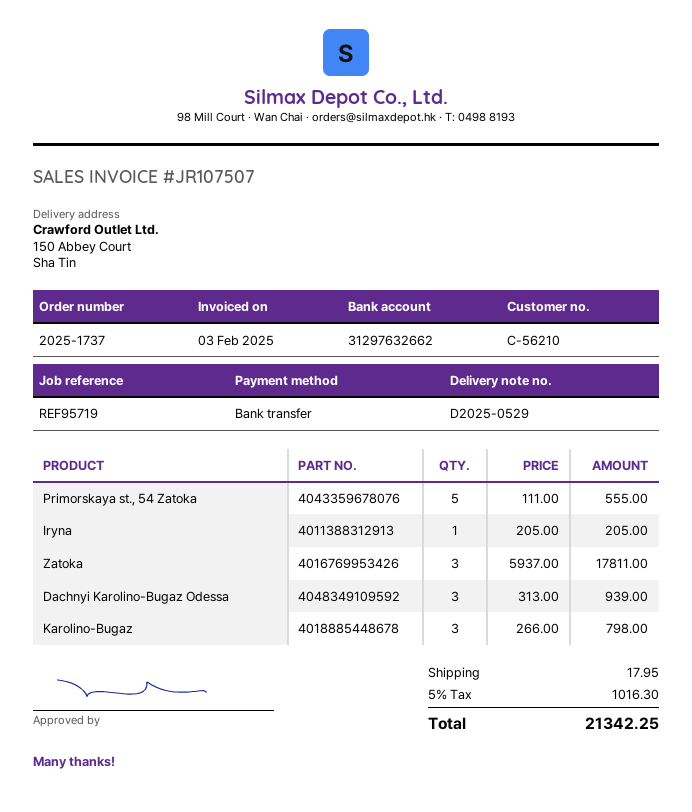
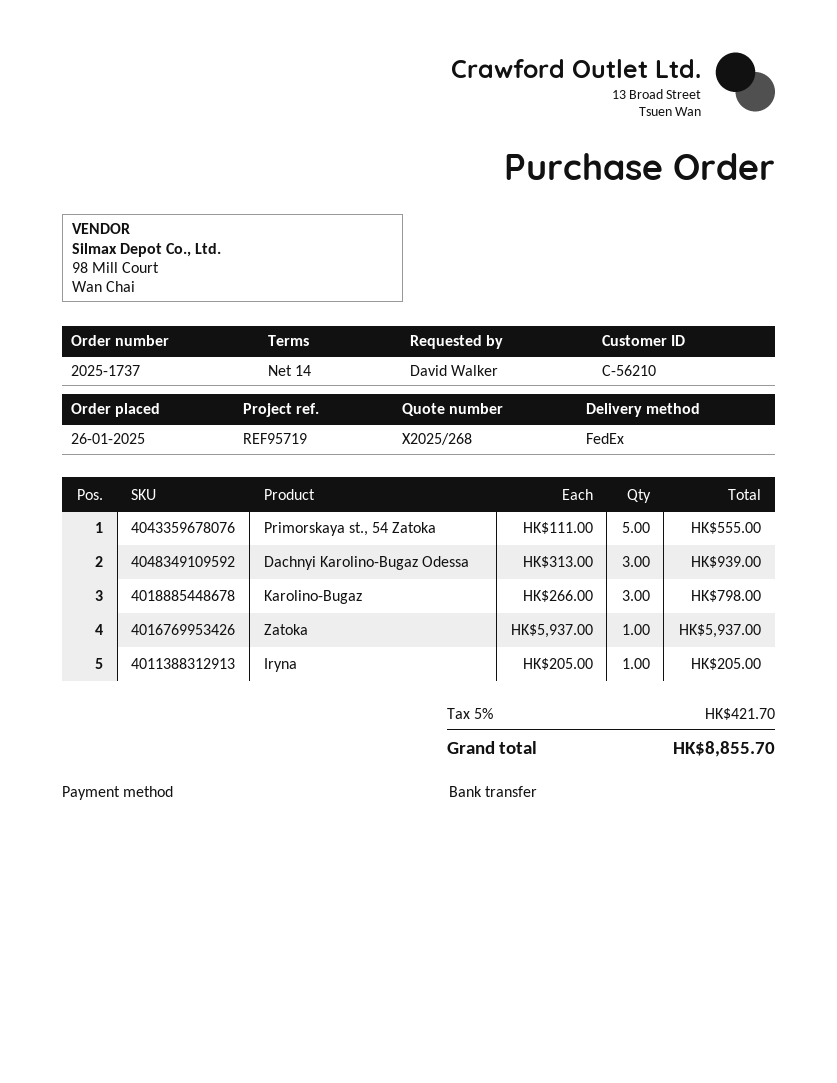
Zatoka: 3 x 5937.00 = 17811.00 -> 1 x 5937.00 = 5937.00
shipping: 17.95 -> none
tax: 5% = 1016.30 -> 5% = 421.70
total: 21342.25 -> 8855.70

